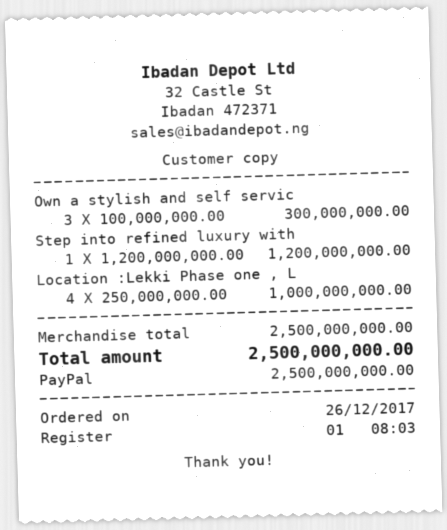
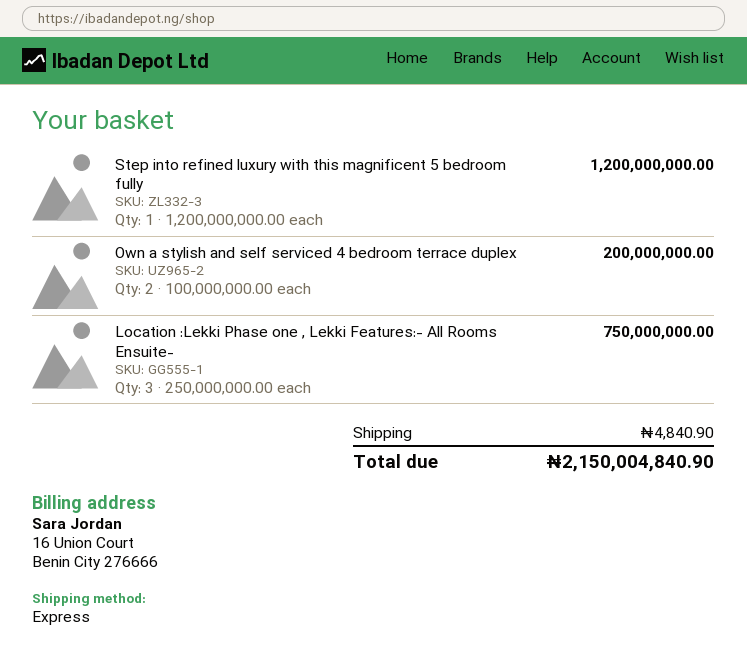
Own a stylish and self servic: 3 x 100000000.00 = 300000000.00 -> 2 x 100000000.00 = 200000000.00
Location :Lekki Phase one , L: 4 x 250000000.00 = 1000000000.00 -> 3 x 250000000.00 = 750000000.00
shipping: none -> 4840.90
total: 2500000000.00 -> 2150004840.90

